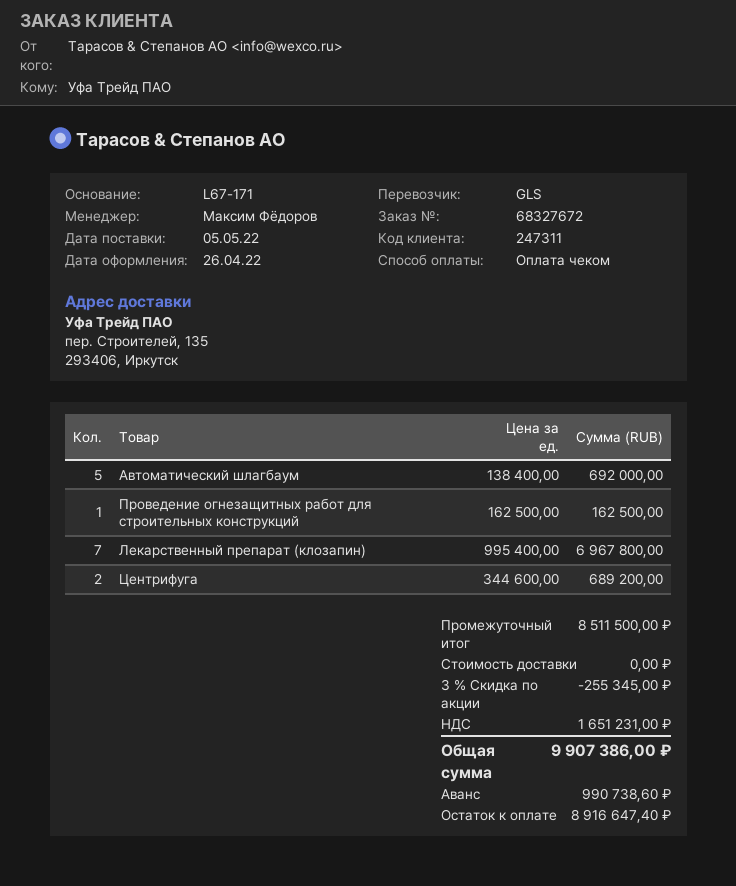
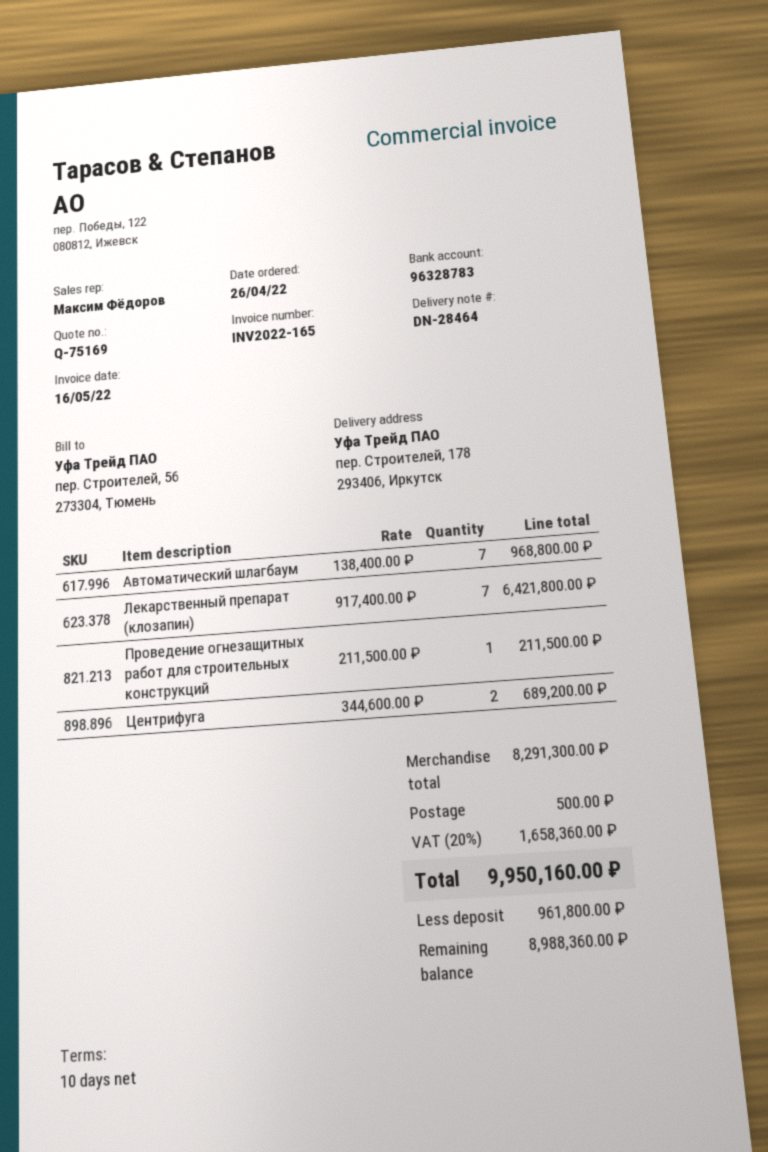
ship to: пер. Строителей, 135, 293406, Иркутск -> пер. Строителей, 178, 293406, Иркутск
Автоматический шлагбаум: 5 x 138400.00 = 692000.00 -> 7 x 138400.00 = 968800.00
Проведение огнезащитных работ для строительных конструкций: 1 x 162500.00 = 162500.00 -> 1 x 211500.00 = 211500.00
Лекарственный препарат (клозапин): 7 x 995400.00 = 6967800.00 -> 7 x 917400.00 = 6421800.00
subtotal: 8511500.00 -> 8291300.00
discount: 3% = 255345.00 -> none
shipping: 0.00 -> 500.00
tax: 1651231.00 -> 1658360.00
total: 9907386.00 -> 9950160.00
deposit: 990738.60 -> 961800.00
balance: 8916647.40 -> 8988360.00

